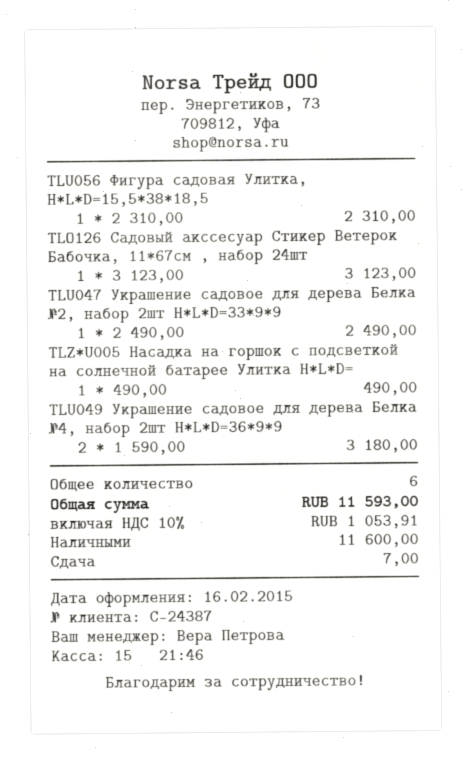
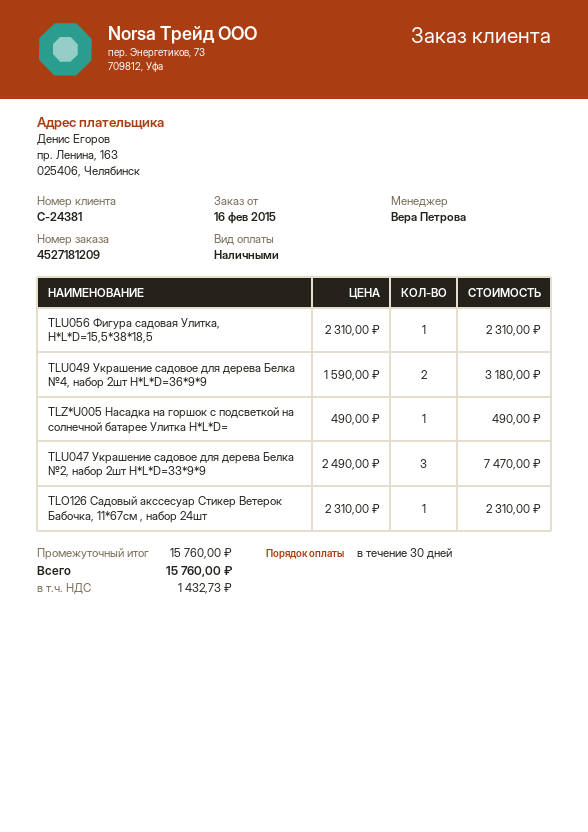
customer number: C-24387 -> C-24381
TLO126 Садовый акссесуар Стикер Ветерок Бабочка, 11*67см , набор 24шт: 1 x 3123.00 = 3123.00 -> 1 x 2310.00 = 2310.00
TLU047 Украшение садовое для дерева Белка №2, набор 2шт Н*L*D=33*9*9: 1 x 2490.00 = 2490.00 -> 3 x 2490.00 = 7470.00
tax: 1053.91 -> 1432.73
total: 11593.00 -> 15760.00

